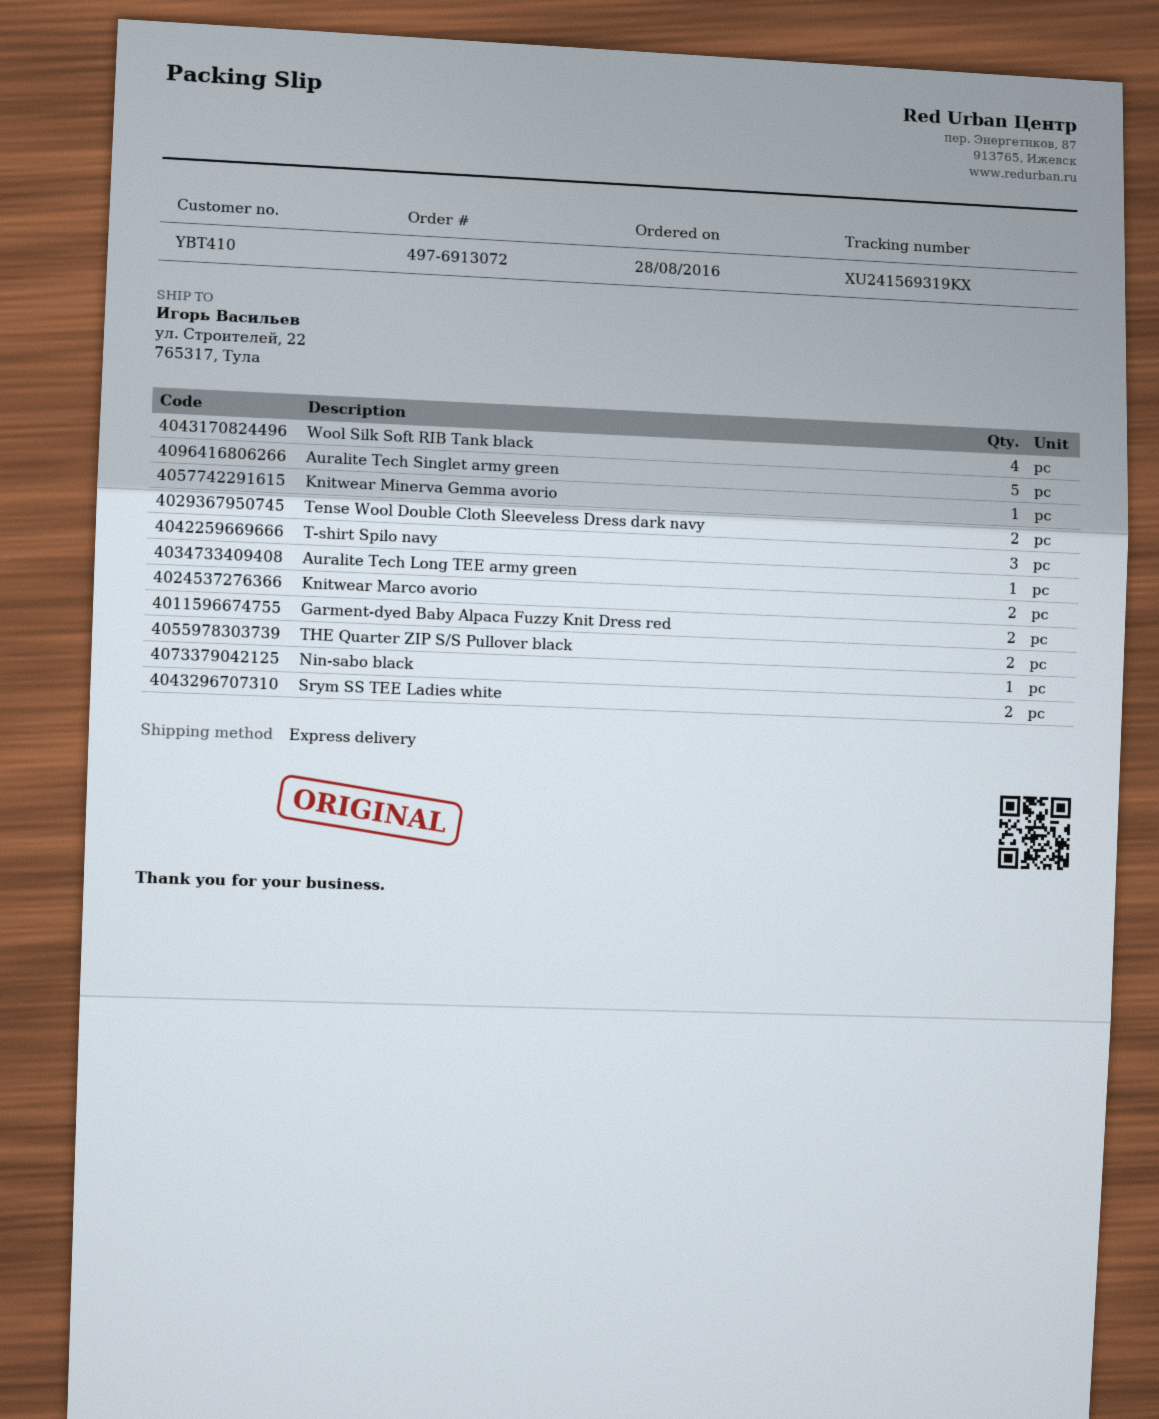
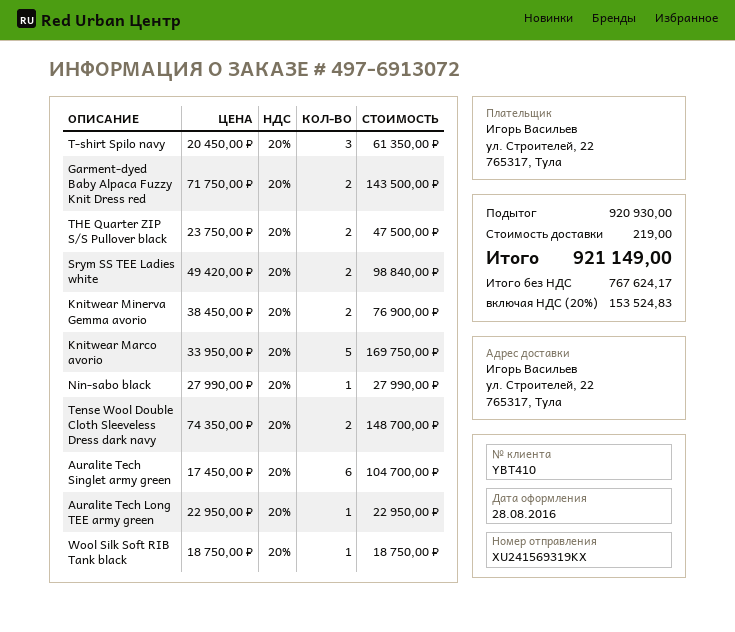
Wool Silk Soft RIB Tank black: 4 -> 1
Auralite Tech Singlet army green: 5 -> 6
Knitwear Minerva Gemma avorio: 1 -> 2
Knitwear Marco avorio: 2 -> 5

